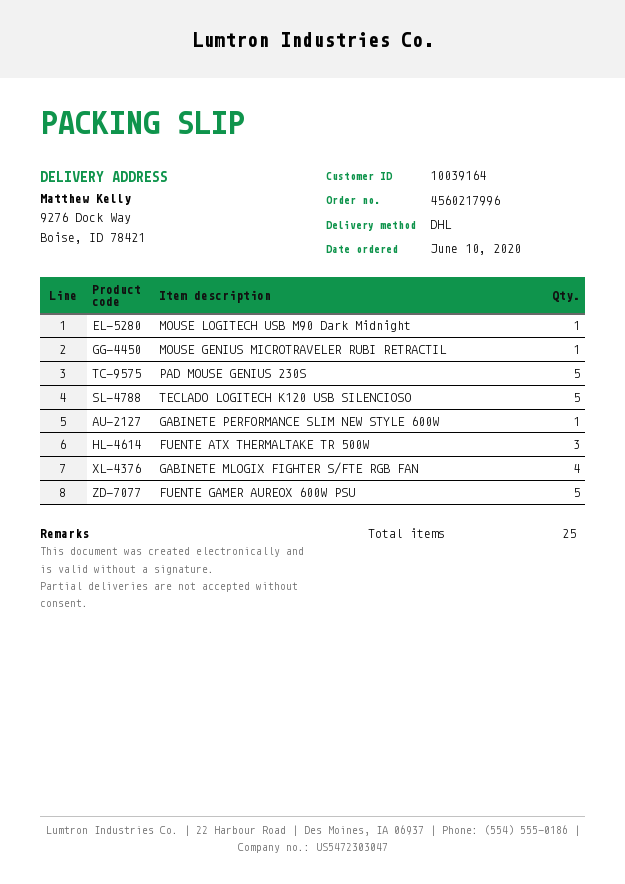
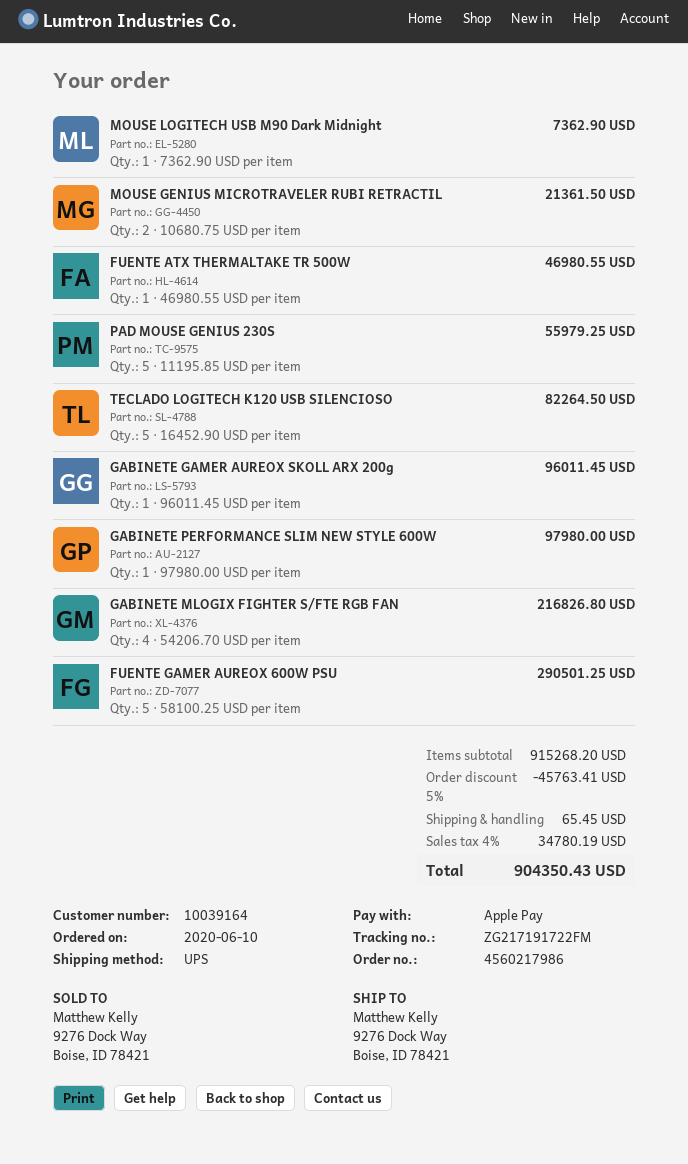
order number: 4560217996 -> 4560217986
shipping method: DHL -> UPS
MOUSE GENIUS MICROTRAVELER RUBI RETRACTIL: 1 -> 2
FUENTE ATX THERMALTAKE TR 500W: 3 -> 1
GABINETE GAMER AUREOX SKOLL ARX 200g: none -> 1

